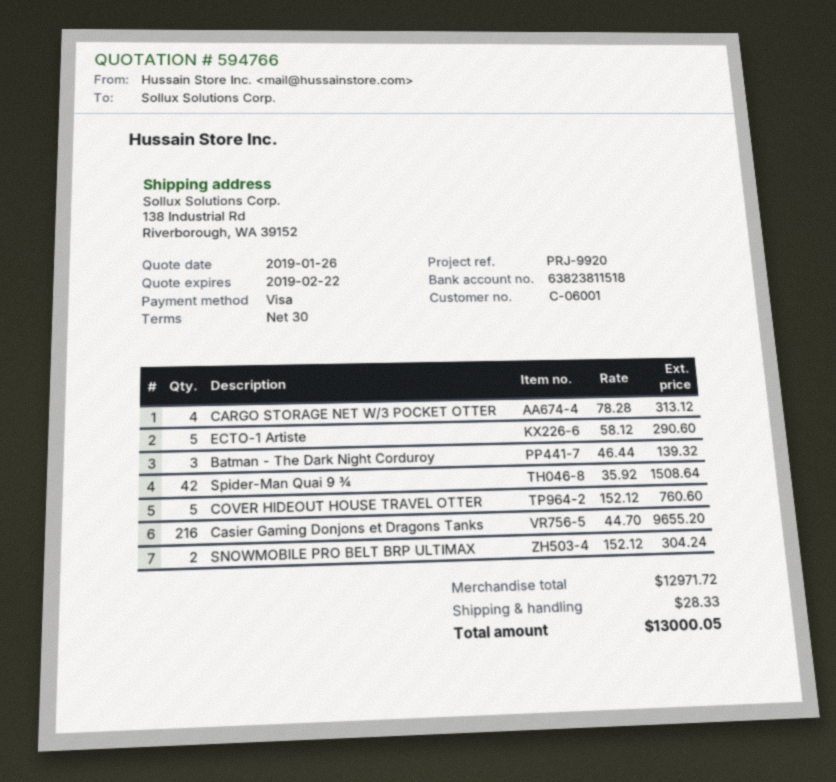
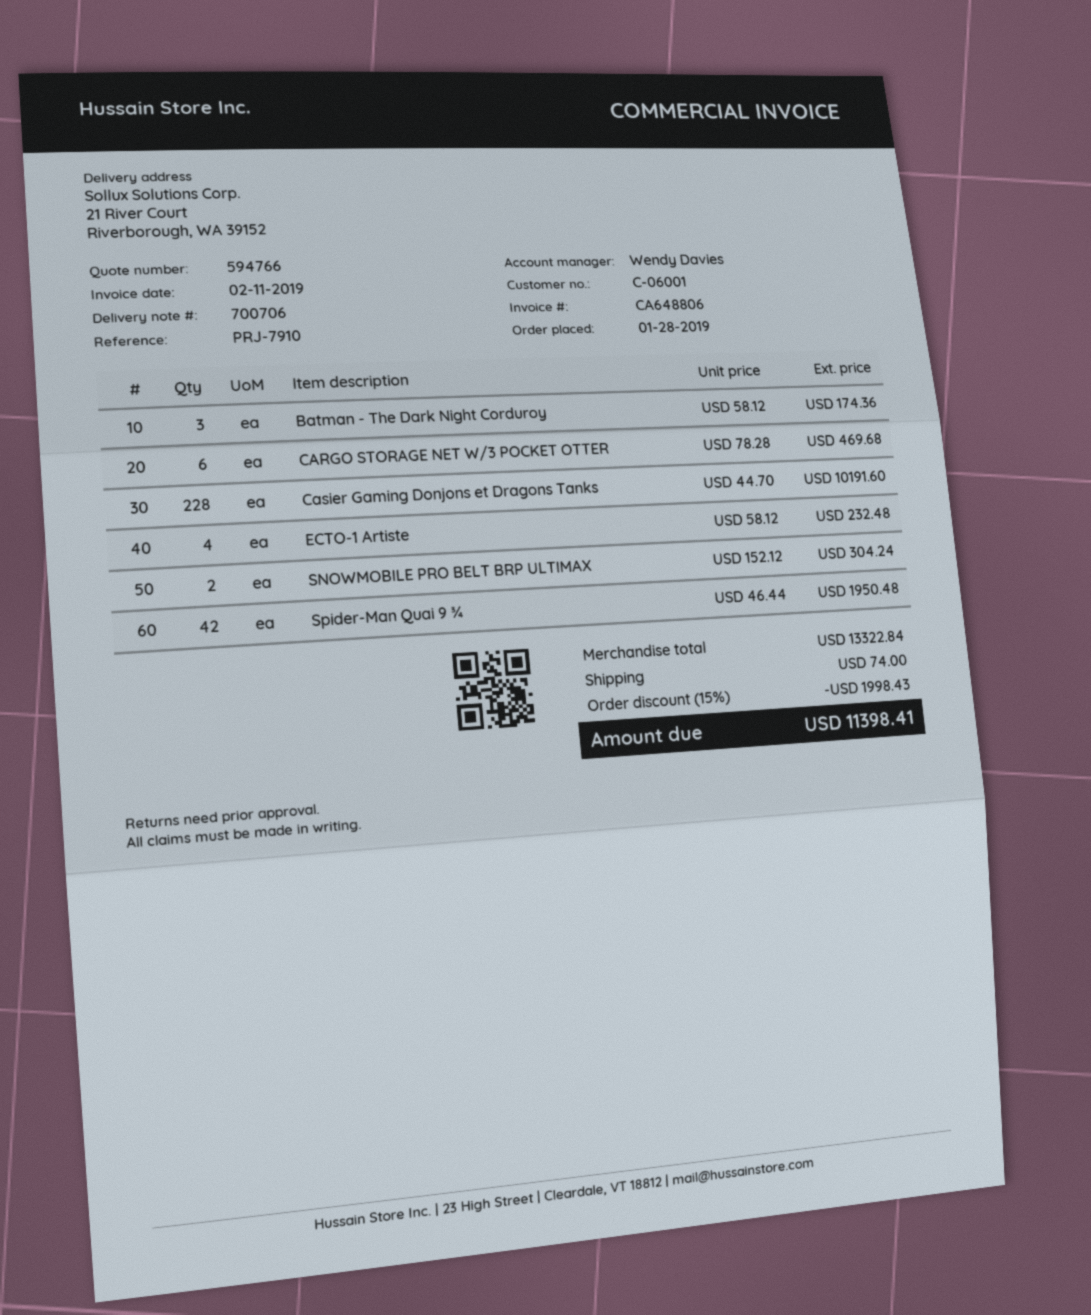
reference: PRJ-9920 -> PRJ-7910
ship to: 138 Industrial Rd, Riverborough, WA 39152 -> 21 River Court, Riverborough, WA 39152
CARGO STORAGE NET W/3 POCKET OTTER: 4 x 78.28 = 313.12 -> 6 x 78.28 = 469.68
ECTO-1 Artiste: 5 x 58.12 = 290.60 -> 4 x 58.12 = 232.48
Batman - The Dark Night Corduroy: 3 x 46.44 = 139.32 -> 3 x 58.12 = 174.36
Spider-Man Quai 9 ¾: 42 x 35.92 = 1508.64 -> 42 x 46.44 = 1950.48
COVER HIDEOUT HOUSE TRAVEL OTTER: 5 x 152.12 = 760.60 -> none
Casier Gaming Donjons et Dragons Tanks: 216 x 44.70 = 9655.20 -> 228 x 44.70 = 10191.60
subtotal: 12971.72 -> 13322.84
discount: none -> 15% = 1998.43
shipping: 28.33 -> 74.00
total: 13000.05 -> 11398.41

